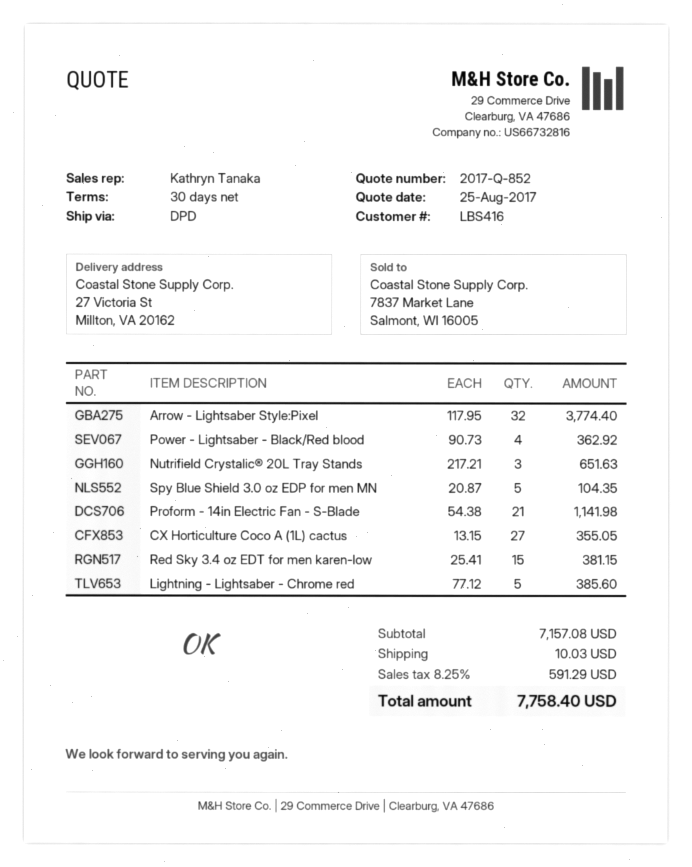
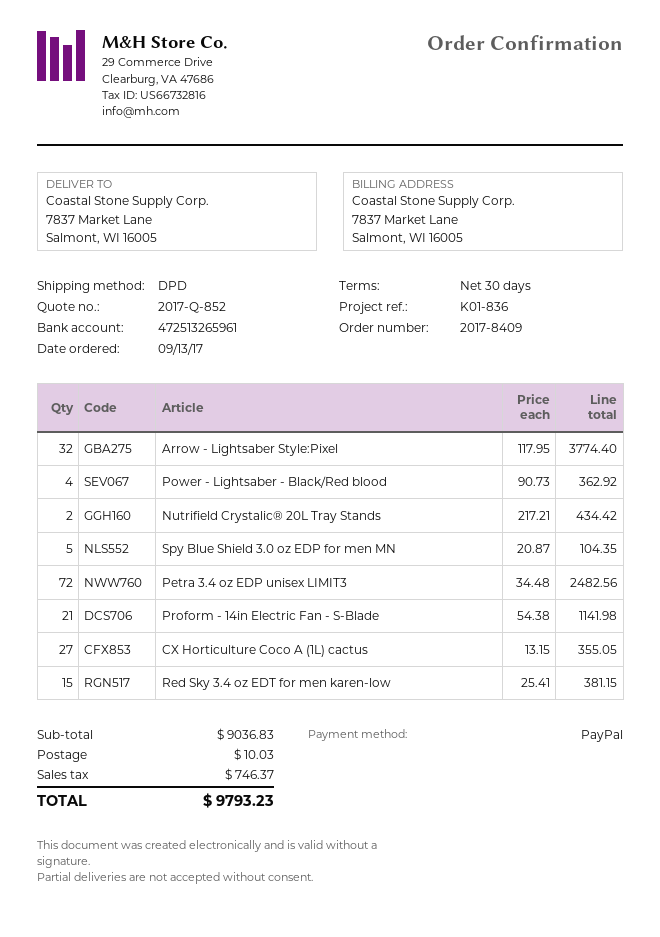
ship to: 27 Victoria St, Millton, VA 20162 -> 7837 Market Lane, Salmont, WI 16005
Nutrifield Crystalic® 20L Tray Stands: 3 x 217.21 = 651.63 -> 2 x 217.21 = 434.42
Lightning - Lightsaber - Chrome red: 5 x 77.12 = 385.60 -> none
Petra 3.4 oz EDP unisex LIMIT3: none -> 72 x 34.48 = 2482.56
subtotal: 7157.08 -> 9036.83
tax: 591.29 -> 746.37
total: 7758.40 -> 9793.23

